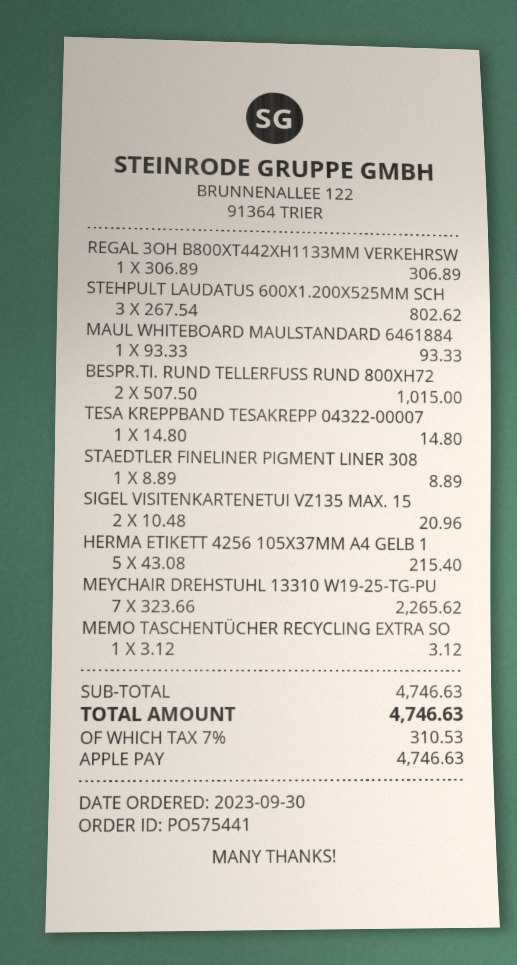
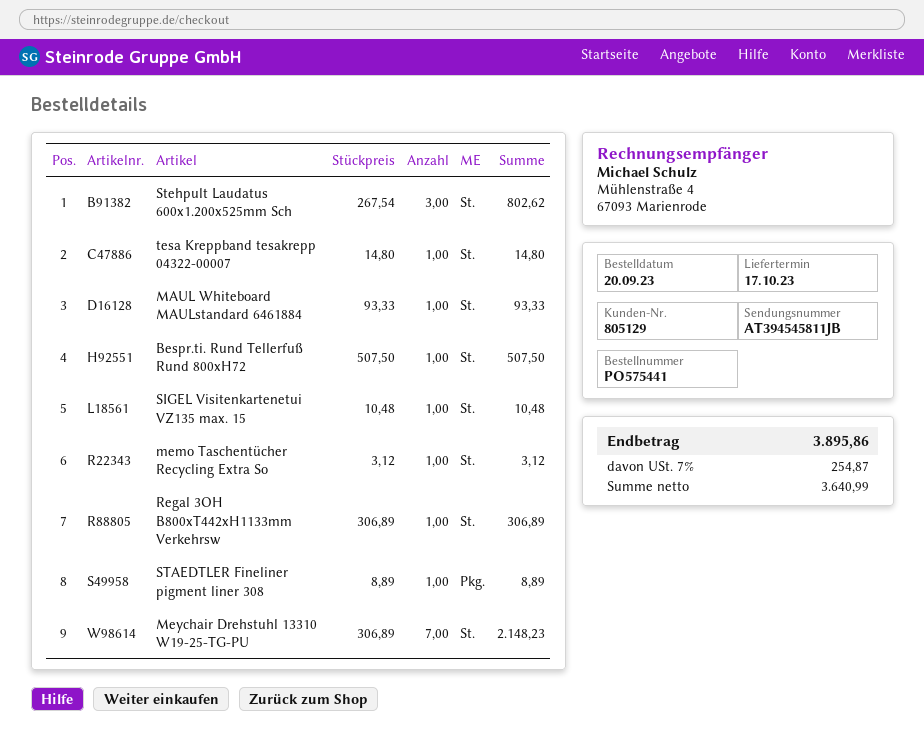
order date: 2023-09-30 -> 2023-09-20
BESPR.TI. RUND TELLERFUSS RUND 800XH72: 2 x 507.50 = 1015.00 -> 1 x 507.50 = 507.50
SIGEL VISITENKARTENETUI VZ135 MAX. 15: 2 x 10.48 = 20.96 -> 1 x 10.48 = 10.48
HERMA ETIKETT 4256 105X37MM A4 GELB 1: 5 x 43.08 = 215.40 -> none
MEYCHAIR DREHSTUHL 13310 W19-25-TG-PU: 7 x 323.66 = 2265.62 -> 7 x 306.89 = 2148.23
tax: 7% = 310.53 -> 7% = 254.87
total: 4746.63 -> 3895.86

